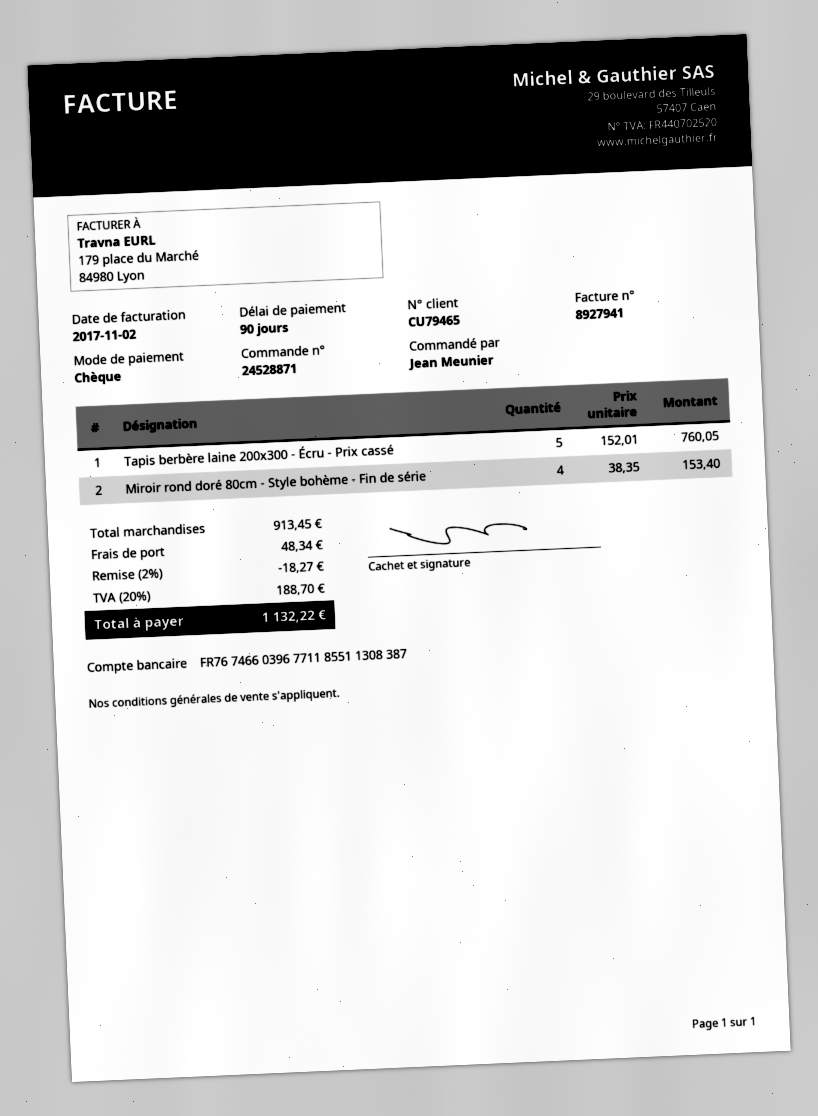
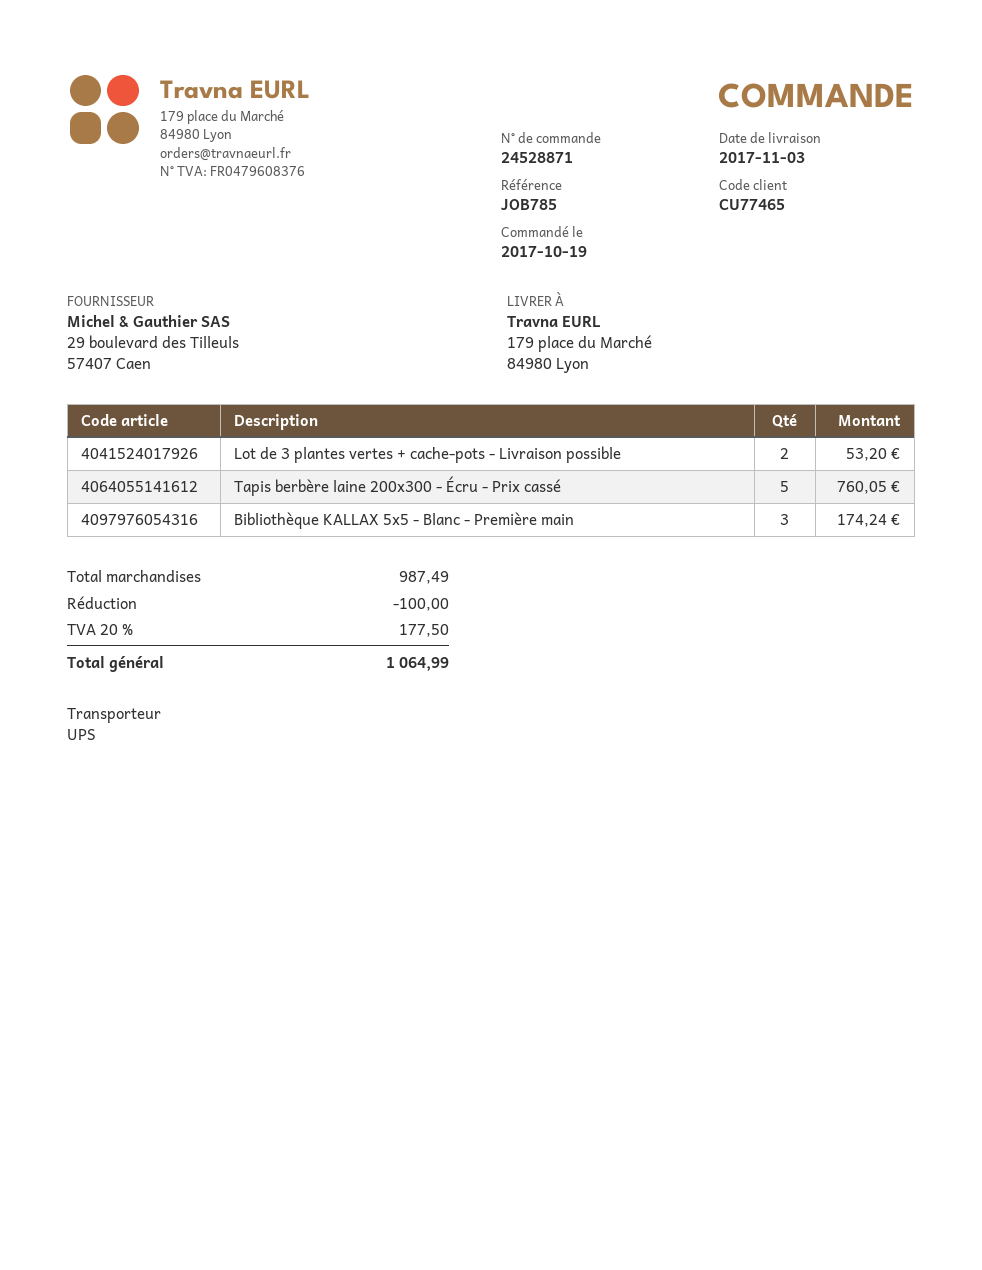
customer number: CU79465 -> CU77465
Miroir rond doré 80cm - Style bohème - Fin de série: 4 for 153.40 -> none
Lot de 3 plantes vertes + cache-pots - Livraison possible: none -> 2 for 53.20
Bibliothèque KALLAX 5x5 - Blanc - Première main: none -> 3 for 174.24
subtotal: 913.45 -> 987.49
discount: 18.27 -> 100.00
shipping: 48.34 -> none
tax: 20% = 188.70 -> 20% = 177.50
total: 1132.22 -> 1064.99

